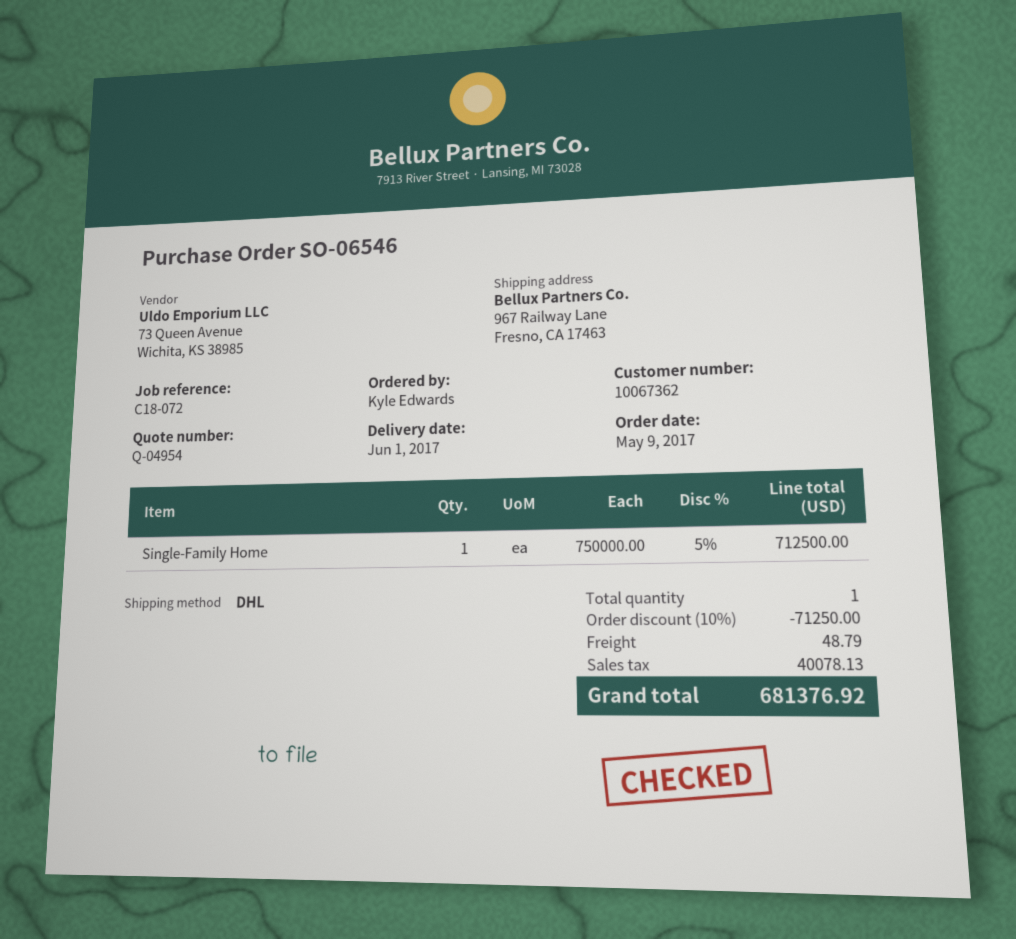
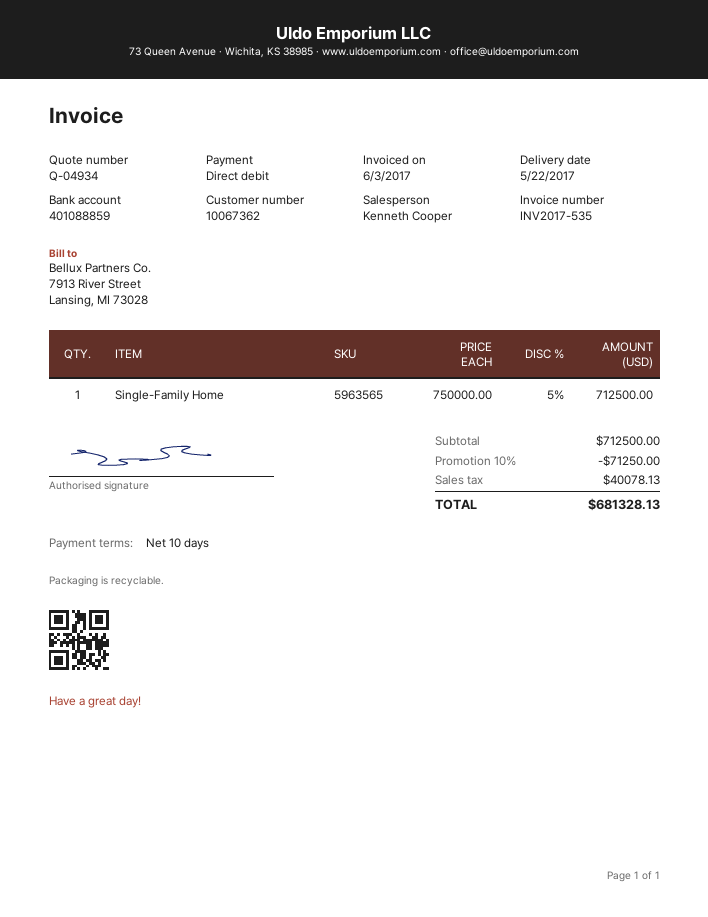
quote number: Q-04954 -> Q-04934
delivery date: 2017-06-01 -> 2017-05-22
shipping: 48.79 -> none
total: 681376.92 -> 681328.13

